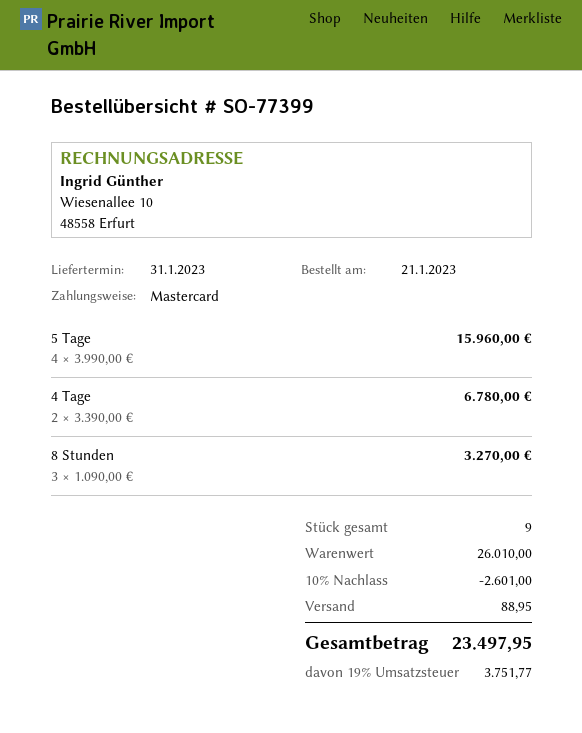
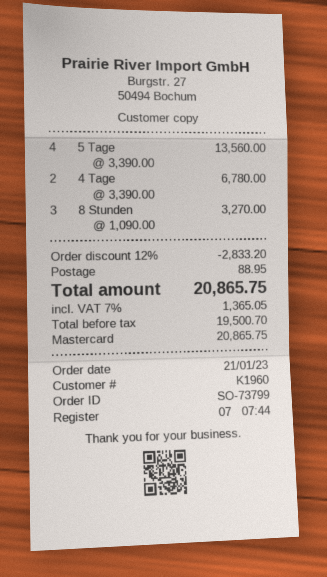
order number: SO-77399 -> SO-73799
5 Tage: 4 x 3990.00 = 15960.00 -> 4 x 3390.00 = 13560.00
discount: 10% = 2601.00 -> 12% = 2833.20
tax: 19% = 3751.77 -> 7% = 1365.05
total: 23497.95 -> 20865.75

